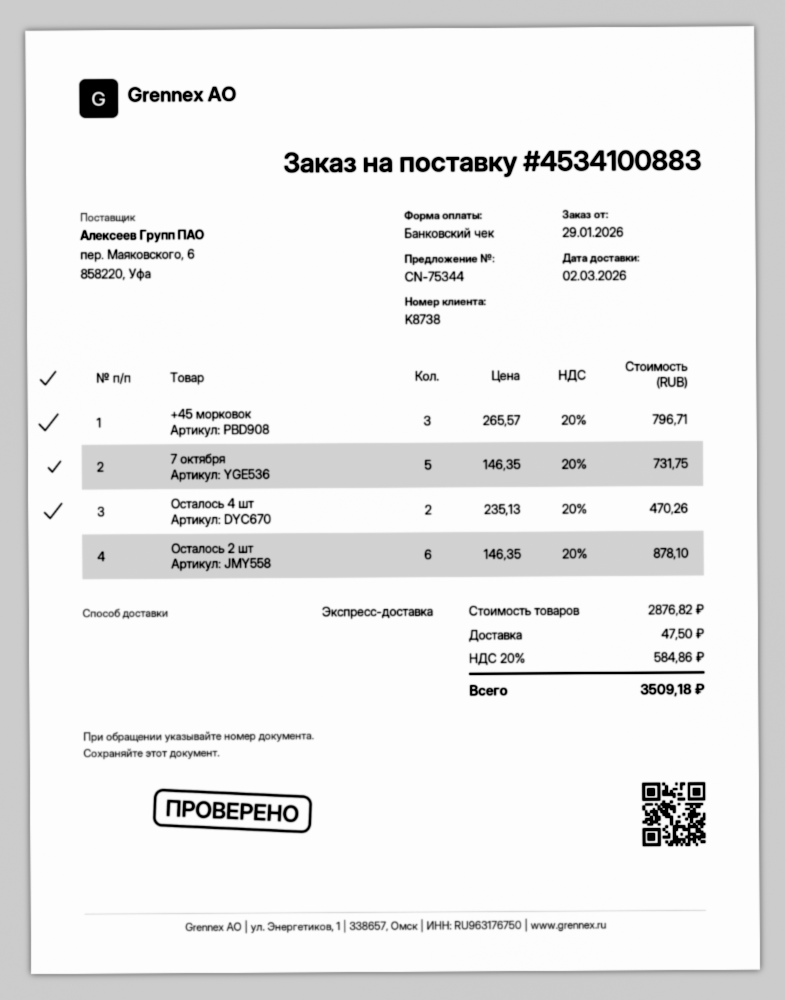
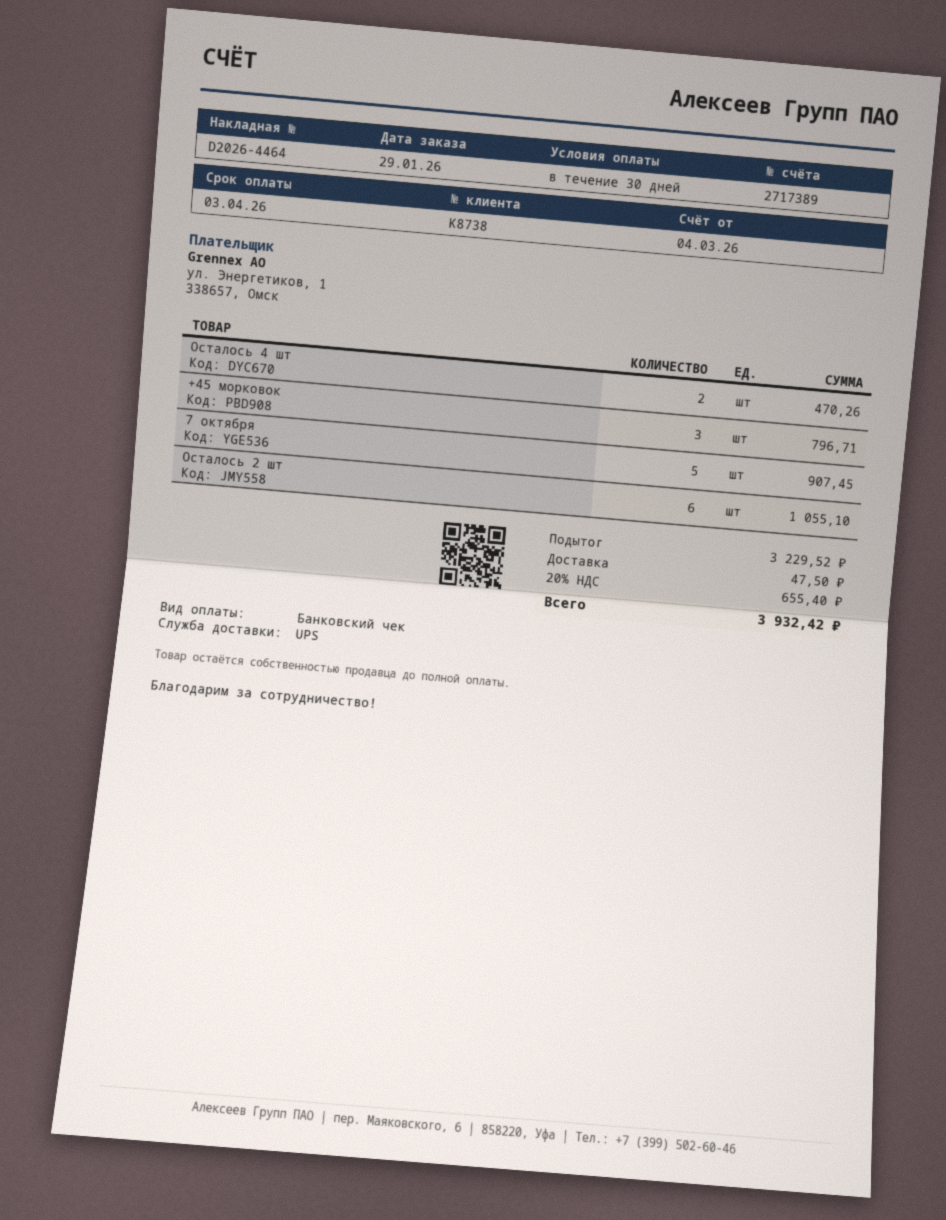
shipping method: express -> UPS
7 октября: 5 for 731.75 -> 5 for 907.45
Осталось 2 шт: 6 for 878.10 -> 6 for 1055.10
subtotal: 2876.82 -> 3229.52
tax: 20% = 584.86 -> 20% = 655.40
total: 3509.18 -> 3932.42

